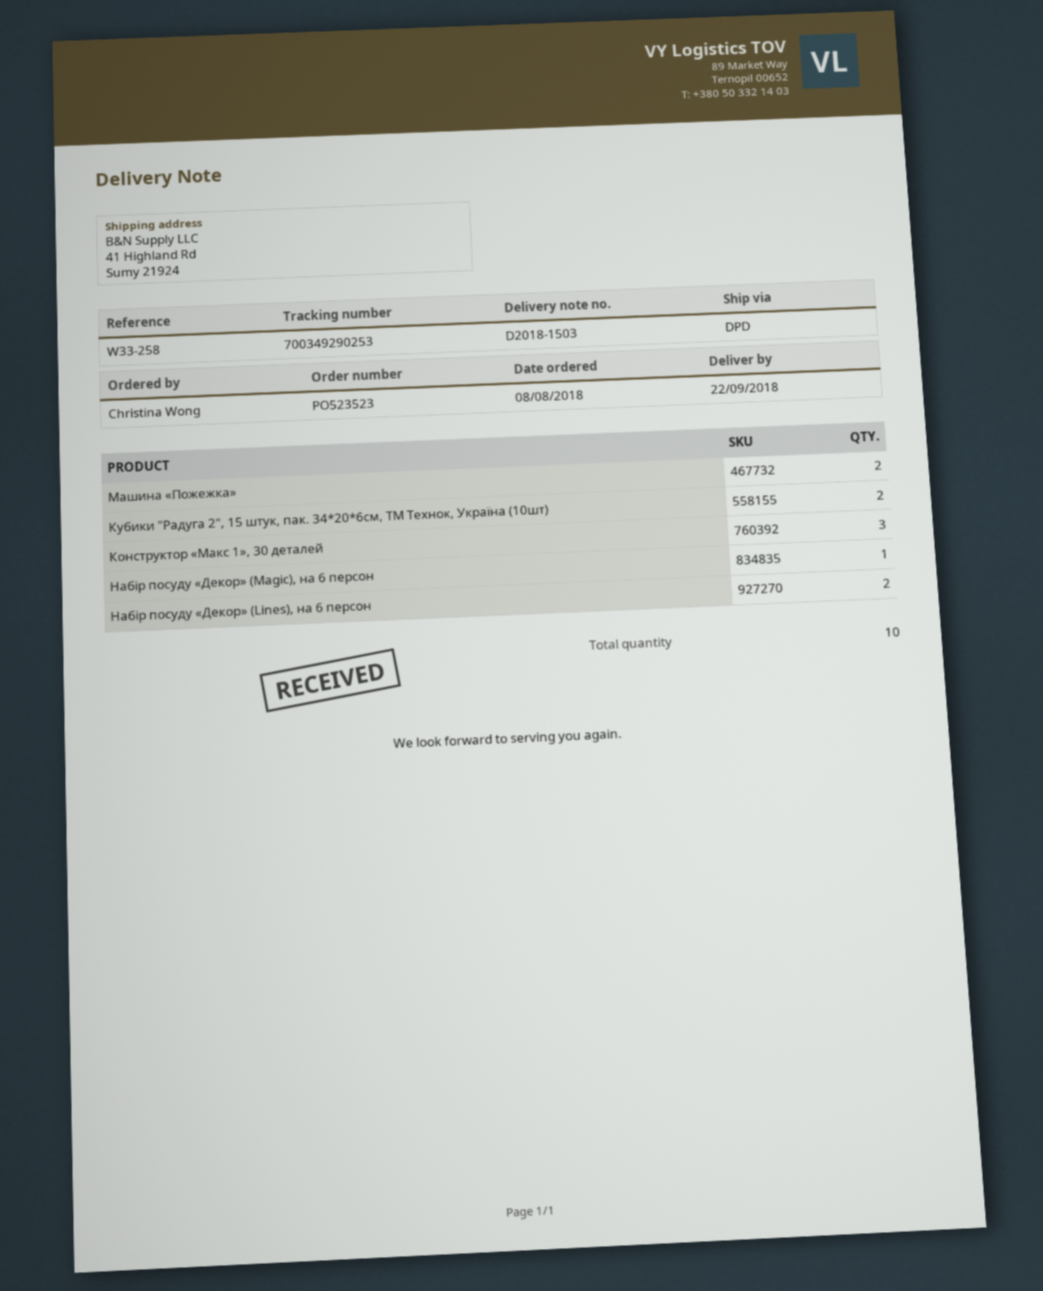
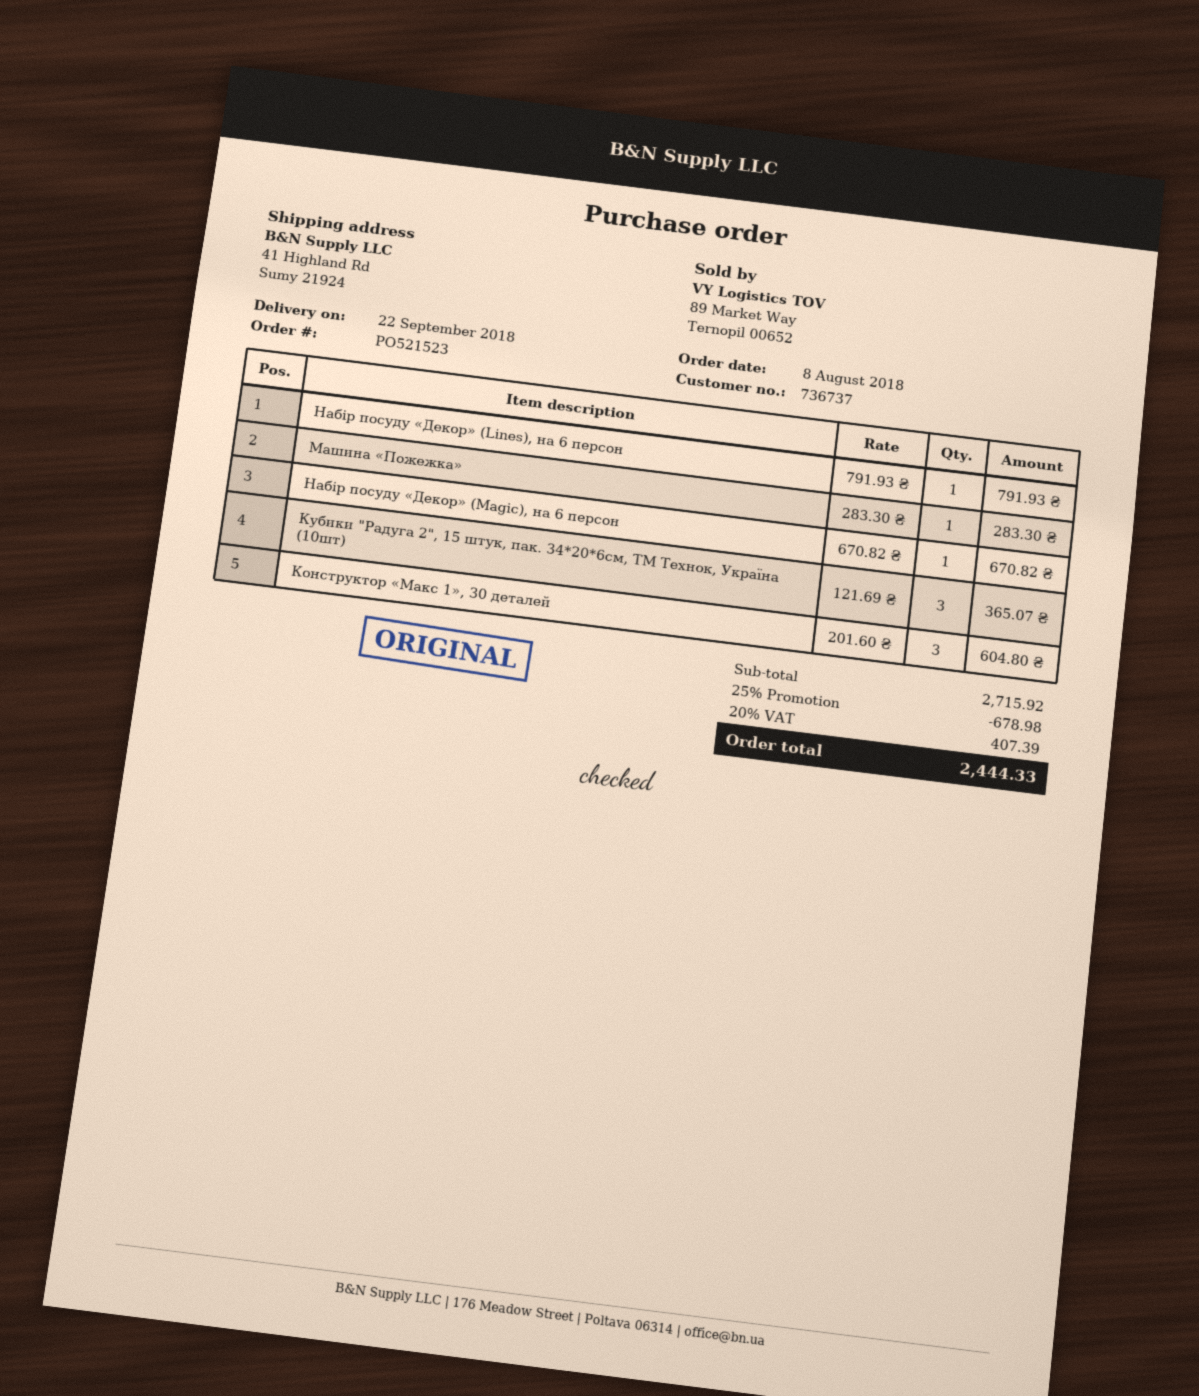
order number: PO523523 -> PO521523
Машина «Пожежка»: 2 -> 1
Кубики "Радуга 2", 15 штук, пак. 34*20*6см, ТМ Технок, Україна (10шт): 2 -> 3
Набір посуду «Декор» (Lines), на 6 персон: 2 -> 1

